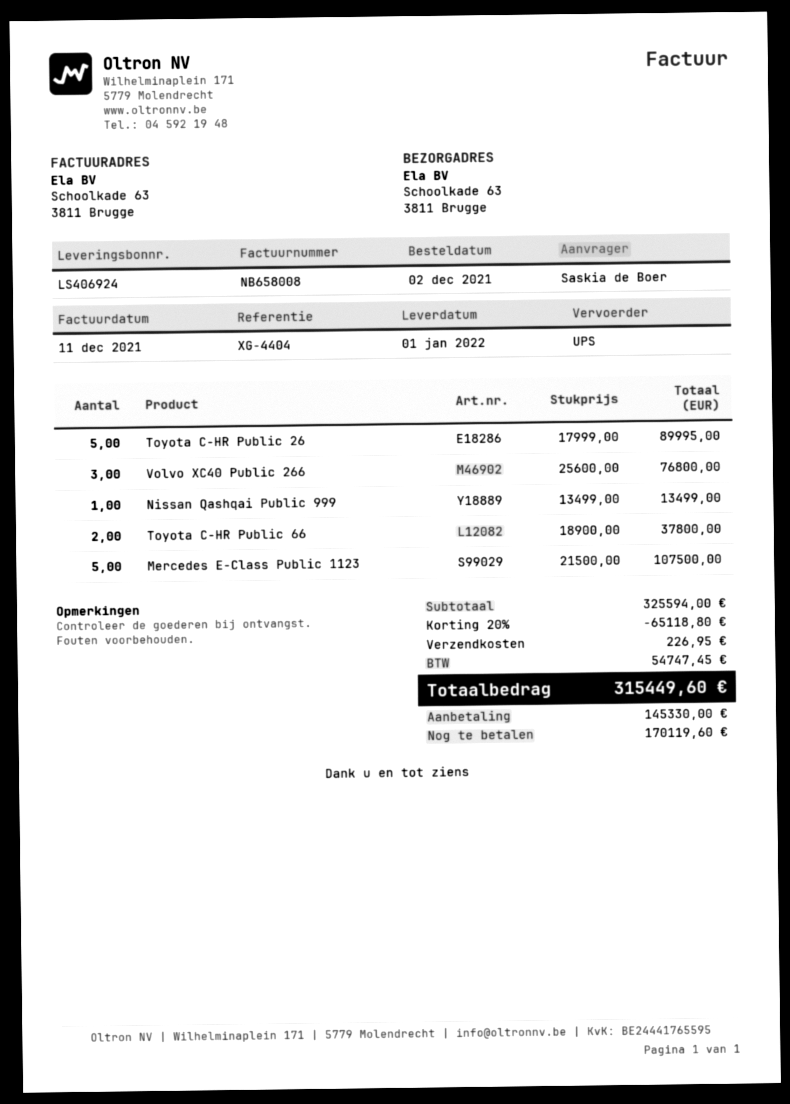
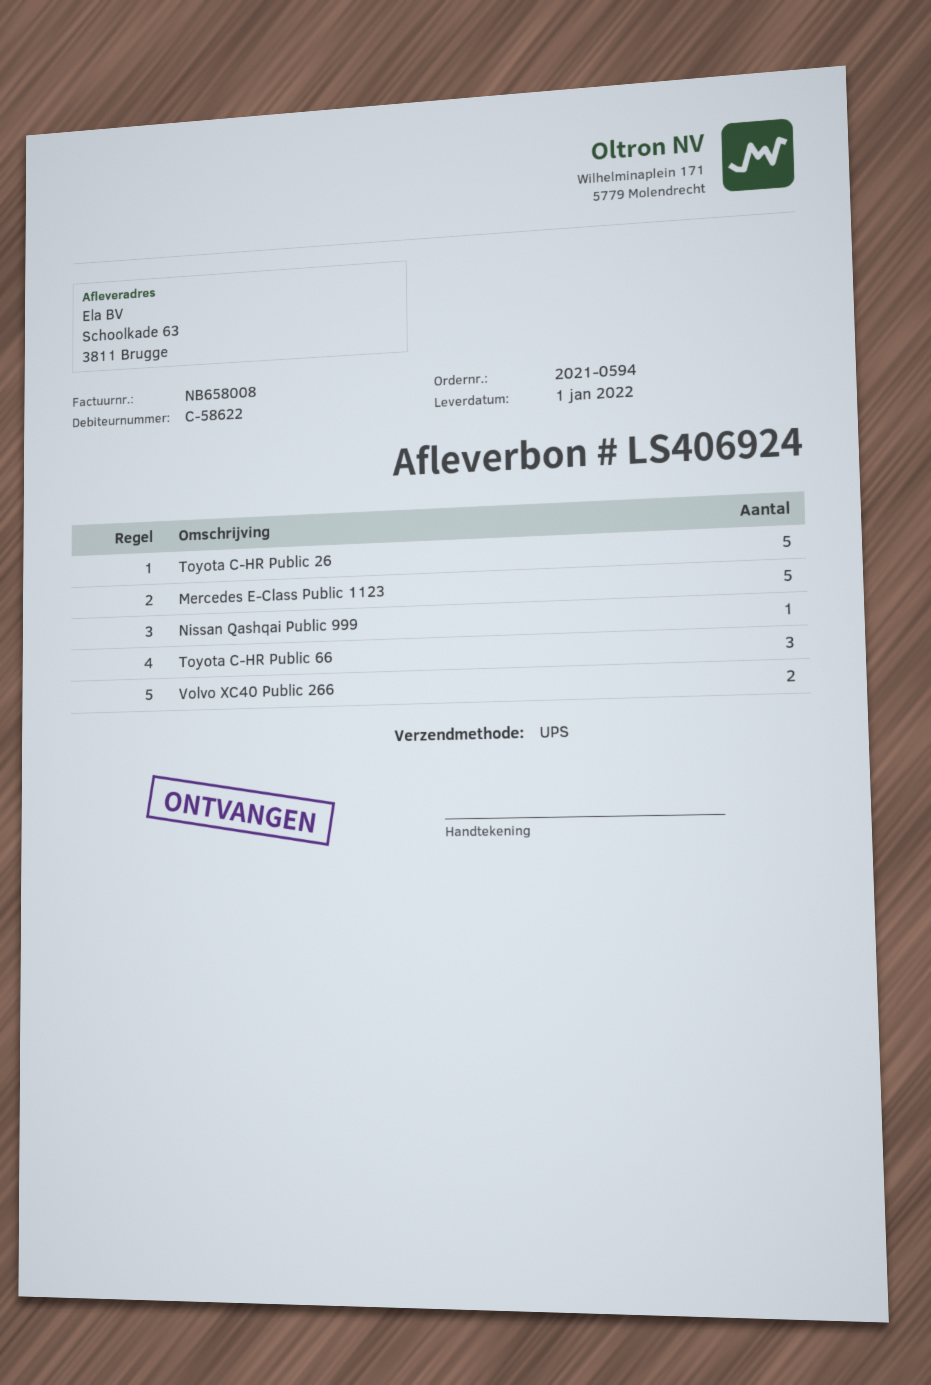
Volvo XC40 Public 266: 3 -> 2
Toyota C-HR Public 66: 2 -> 3

